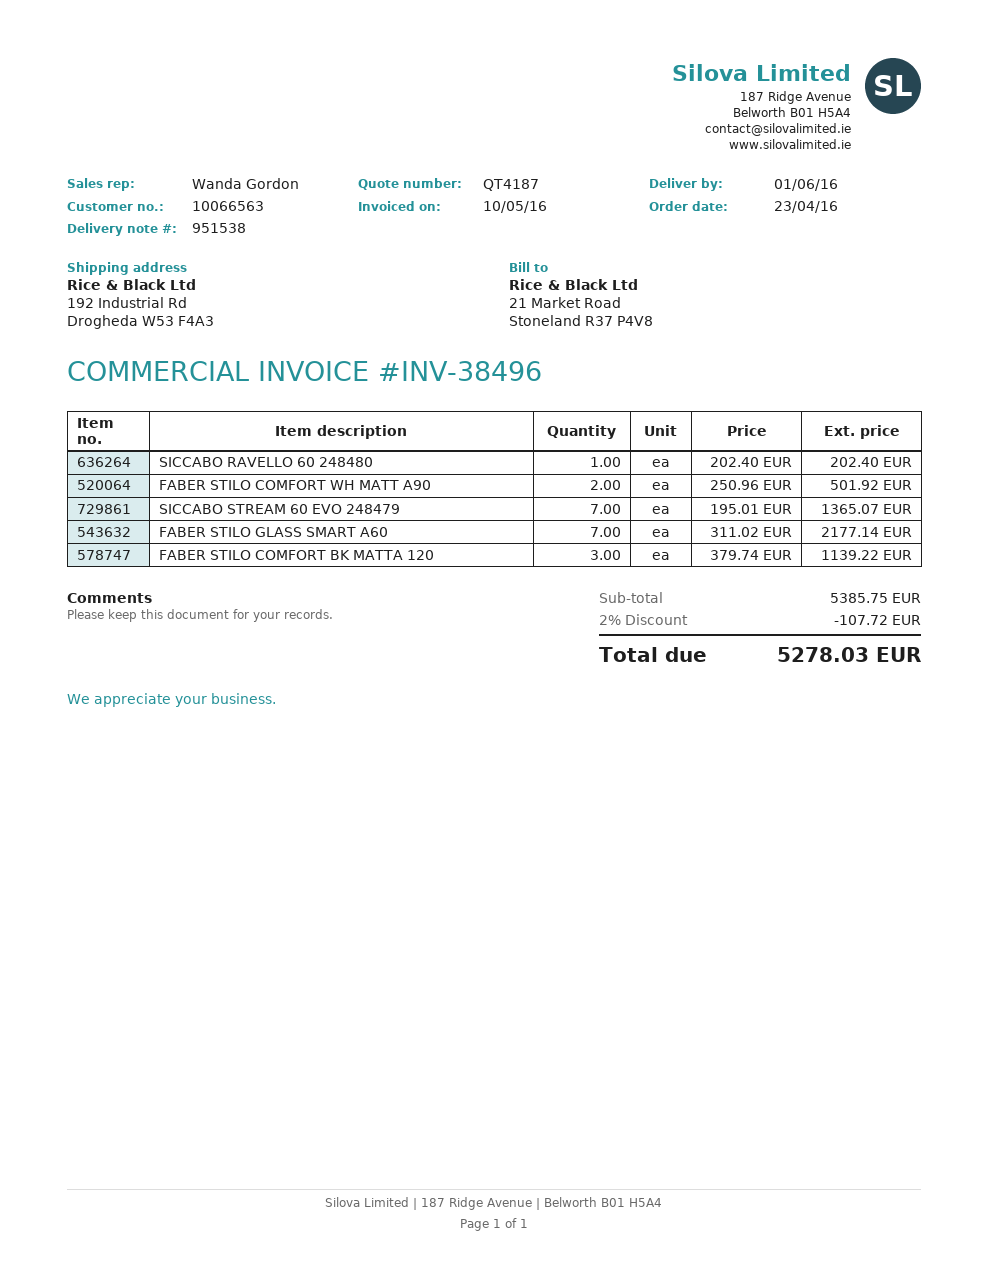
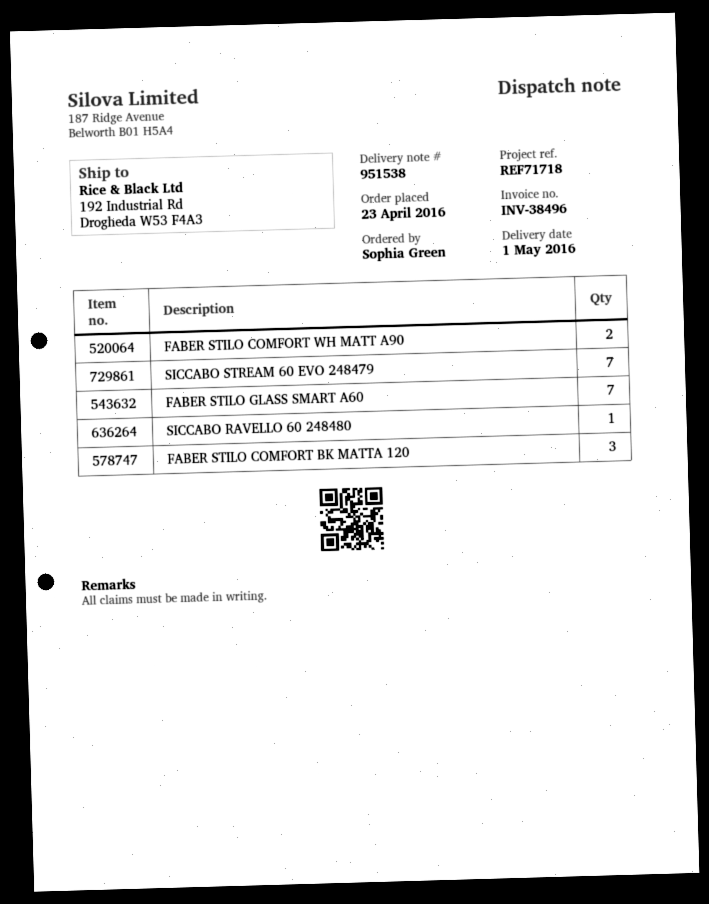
delivery date: 2016-06-01 -> 2016-05-01

